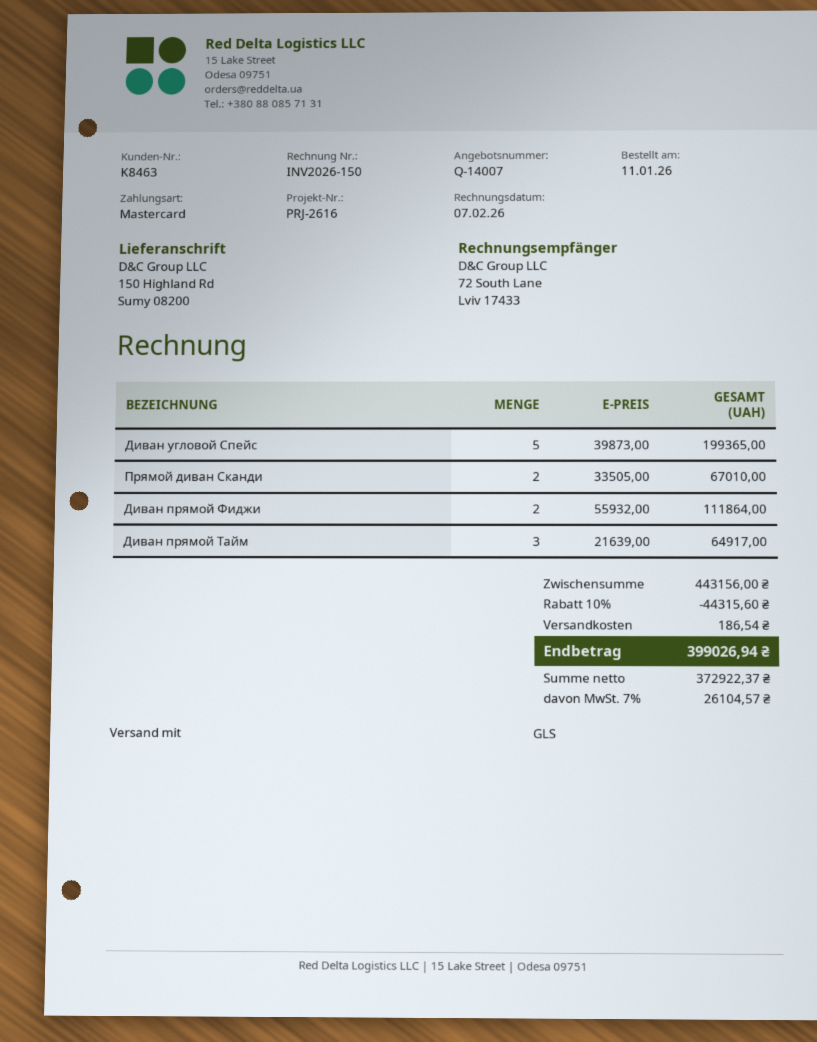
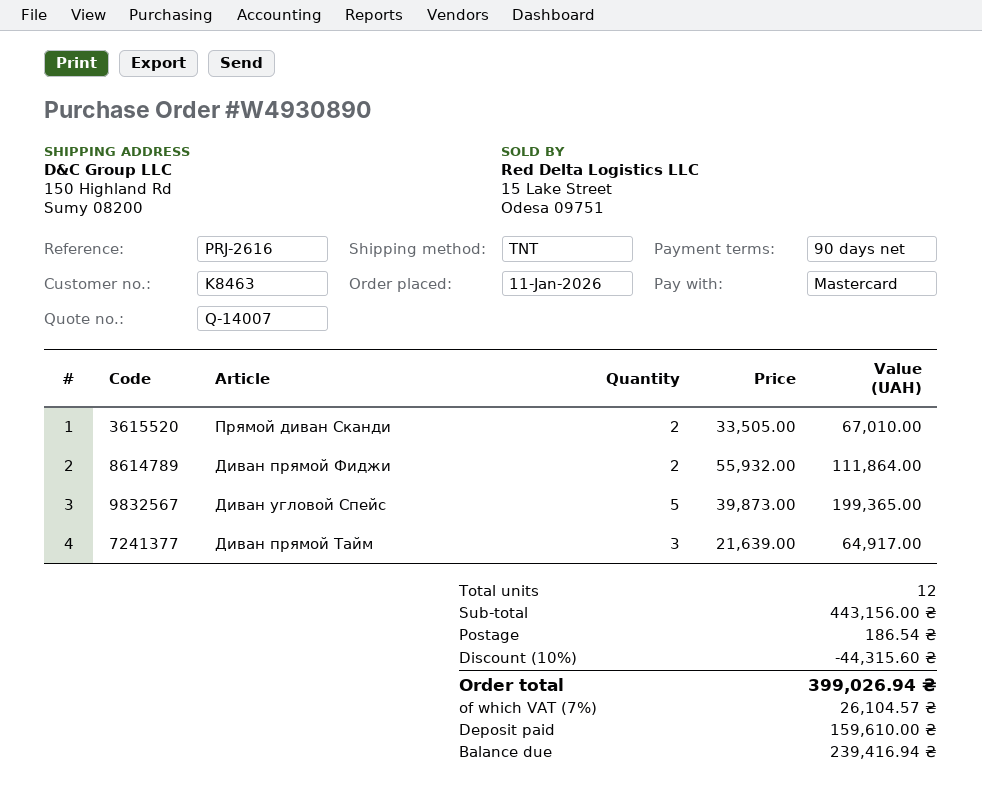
shipping method: GLS -> TNT

